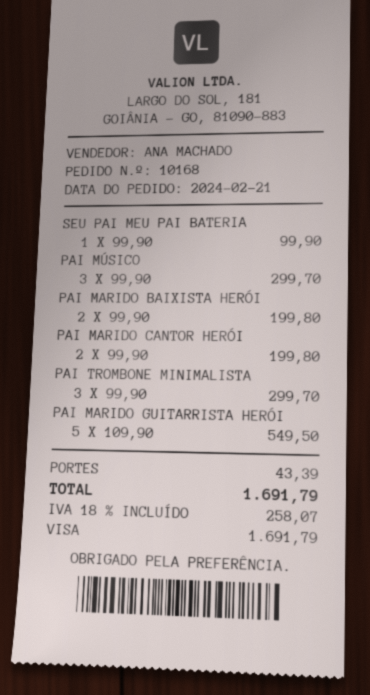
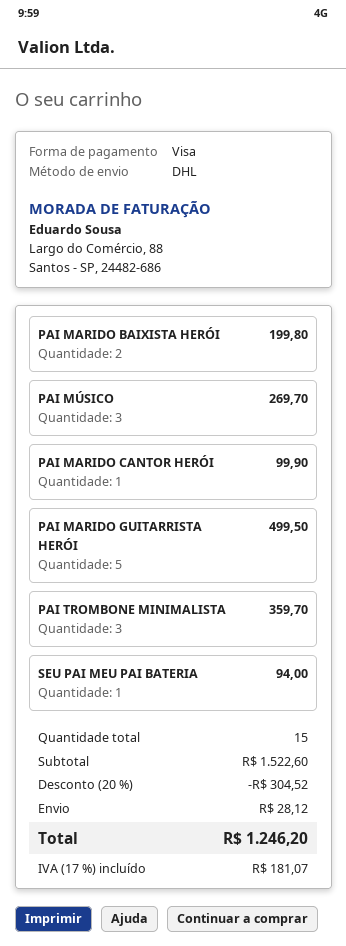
SEU PAI MEU PAI BATERIA: 1 for 99.90 -> 1 for 94.00
PAI MÚSICO: 3 for 299.70 -> 3 for 269.70
PAI MARIDO CANTOR HERÓI: 2 for 199.80 -> 1 for 99.90
PAI TROMBONE MINIMALISTA: 3 for 299.70 -> 3 for 359.70
PAI MARIDO GUITARRISTA HERÓI: 5 for 549.50 -> 5 for 499.50
discount: none -> 20% = 304.52
shipping: 43.39 -> 28.12
tax: 18% = 258.07 -> 17% = 181.07
total: 1691.79 -> 1246.20

